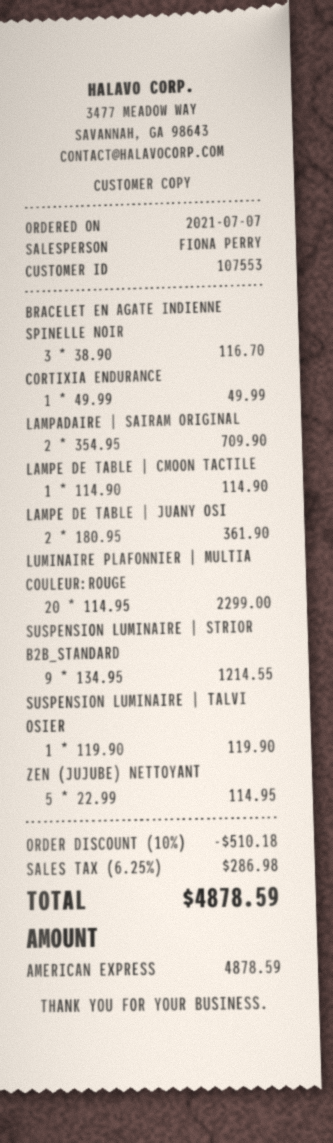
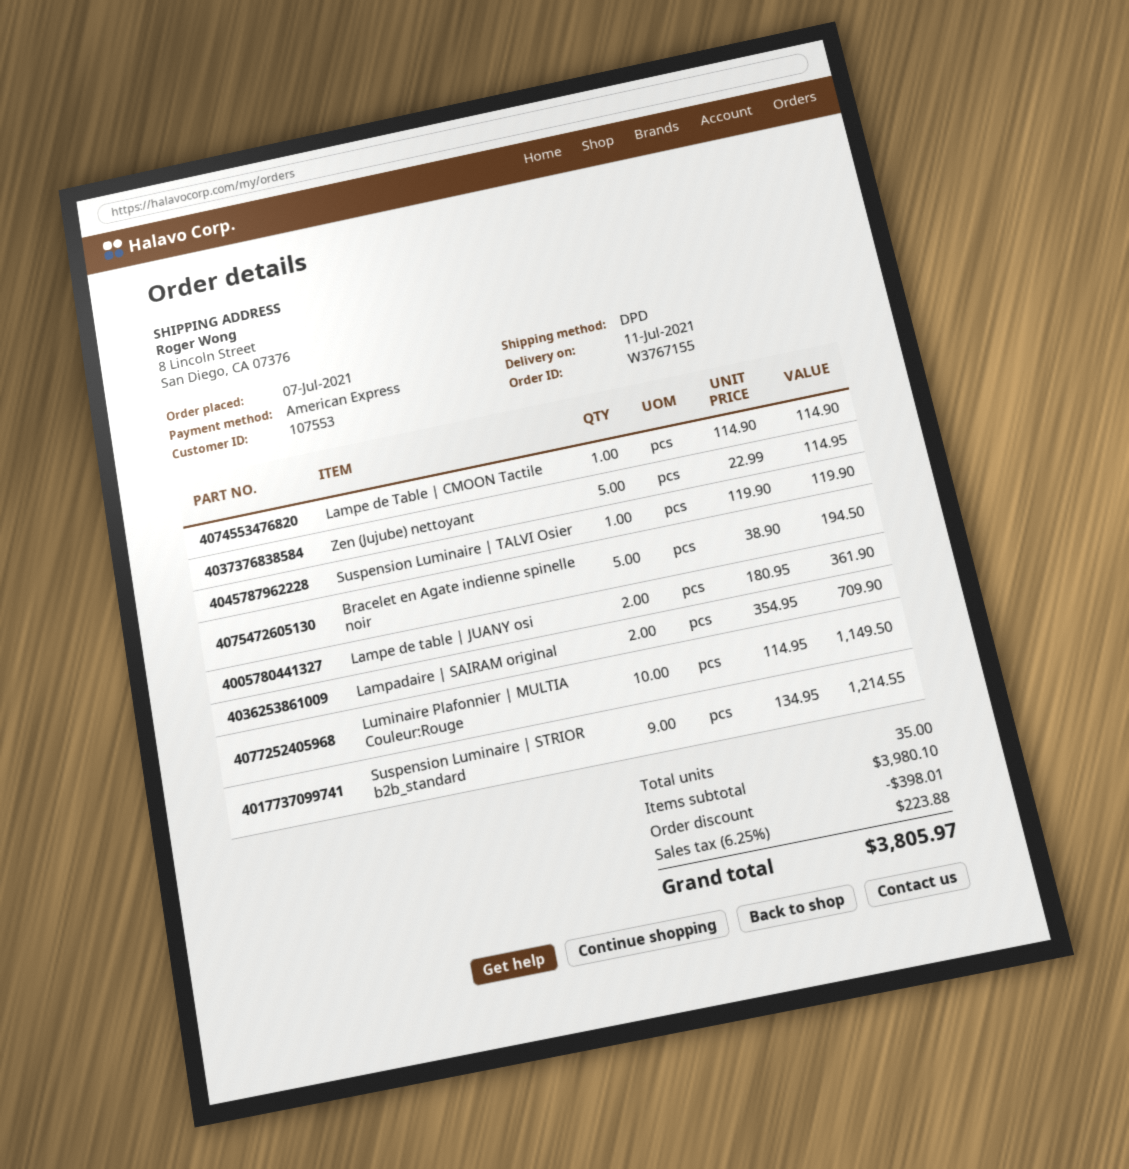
BRACELET EN AGATE INDIENNE SPINELLE NOIR: 3 x 38.90 = 116.70 -> 5 x 38.90 = 194.50
CORTIXIA ENDURANCE: 1 x 49.99 = 49.99 -> none
LUMINAIRE PLAFONNIER | MULTIA COULEUR:ROUGE: 20 x 114.95 = 2299.00 -> 10 x 114.95 = 1149.50
discount: 510.18 -> 398.01
tax: 6.25% = 286.98 -> 6.25% = 223.88
total: 4878.59 -> 3805.97

